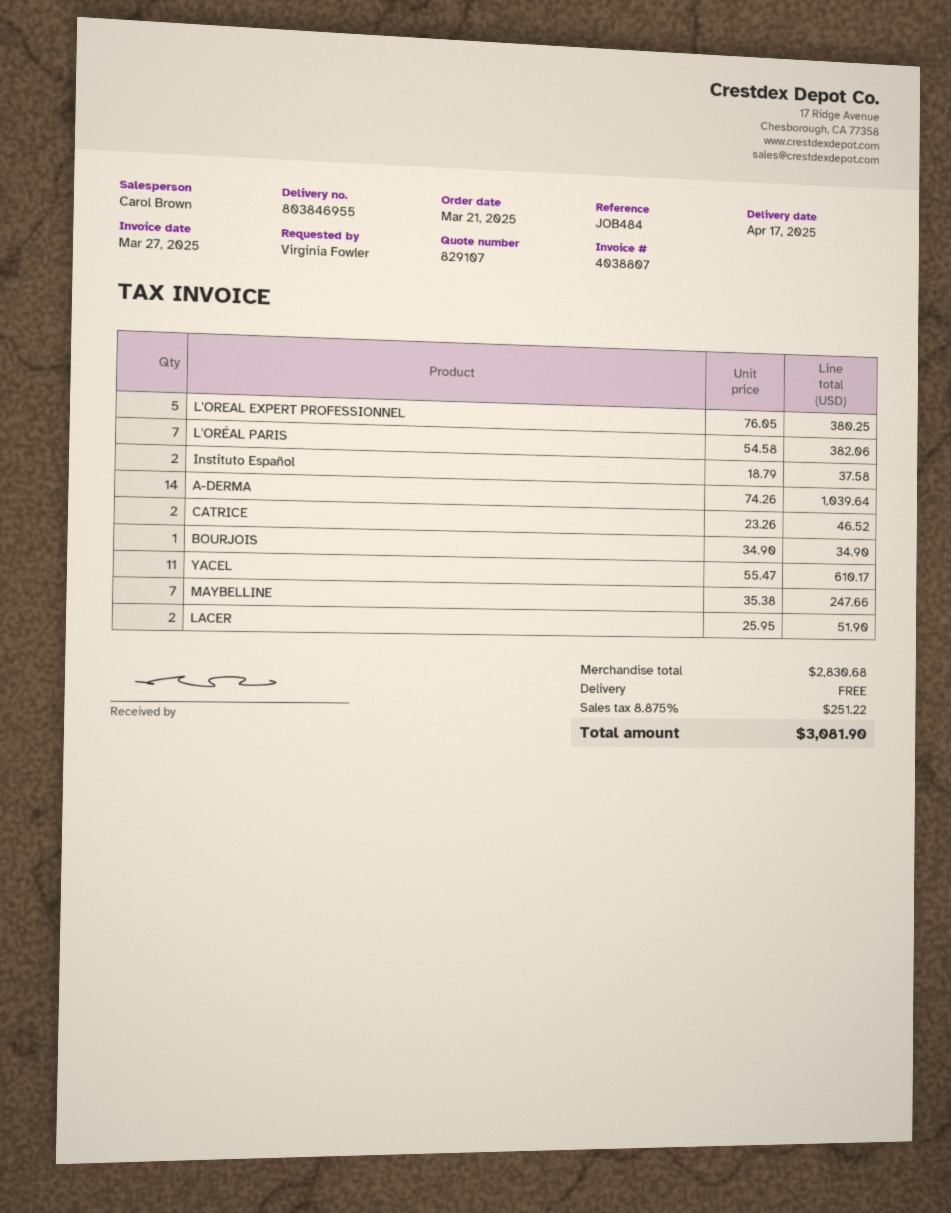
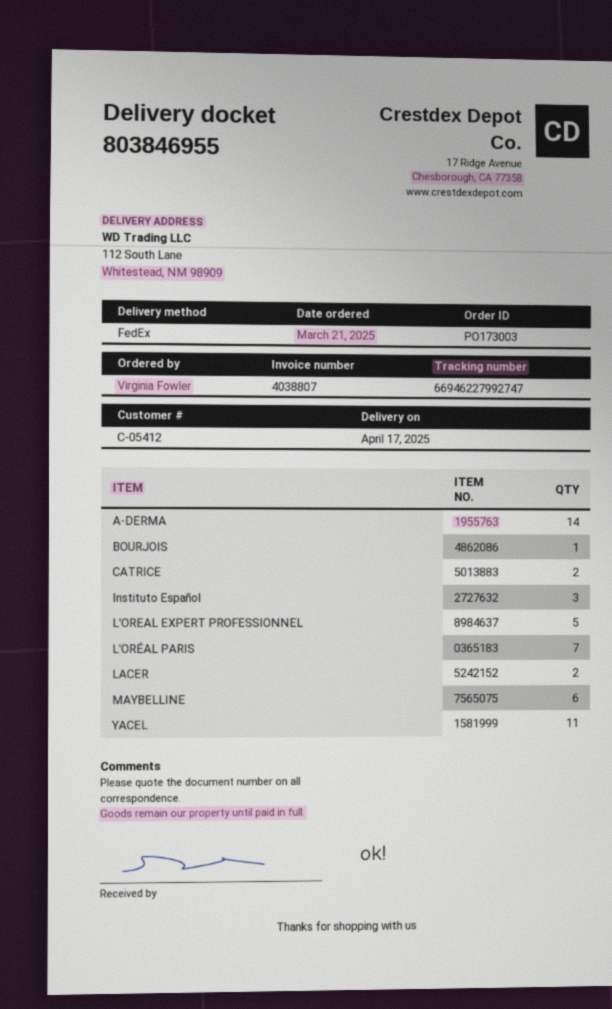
Instituto Español: 2 -> 3
MAYBELLINE: 7 -> 6

